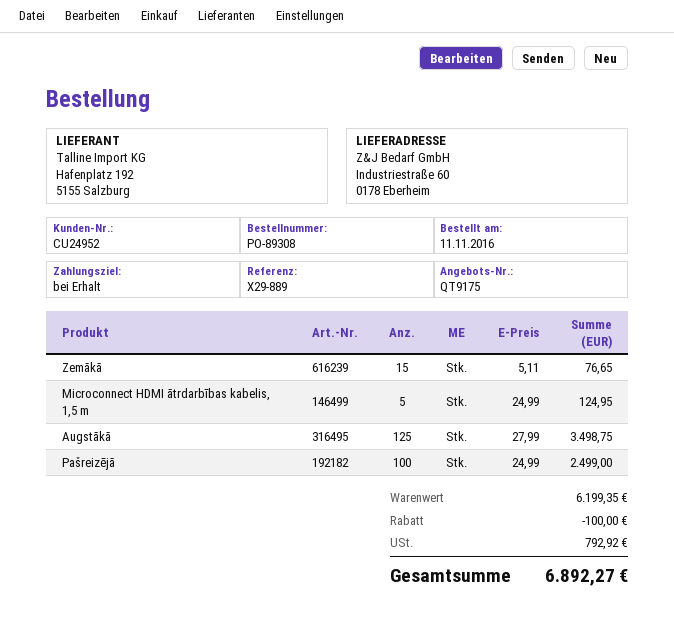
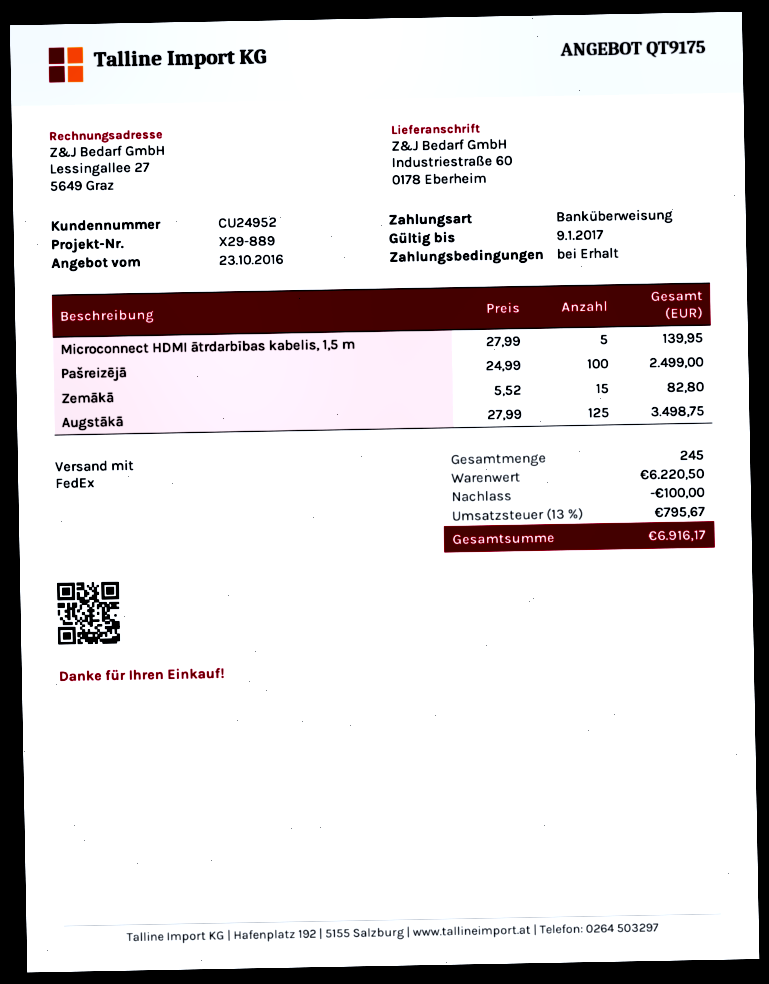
Zemākā: 15 x 5.11 = 76.65 -> 15 x 5.52 = 82.80
Microconnect HDMI ātrdarbības kabelis, 1,5 m: 5 x 24.99 = 124.95 -> 5 x 27.99 = 139.95
subtotal: 6199.35 -> 6220.50
tax: 792.92 -> 795.67
total: 6892.27 -> 6916.17

